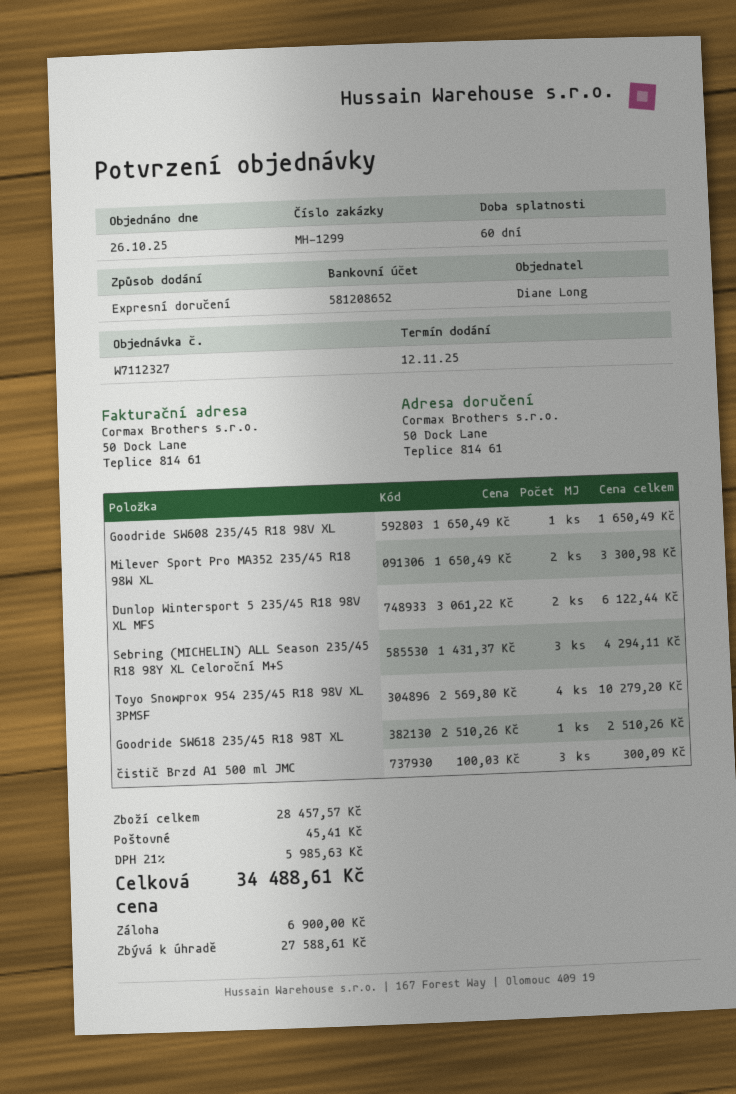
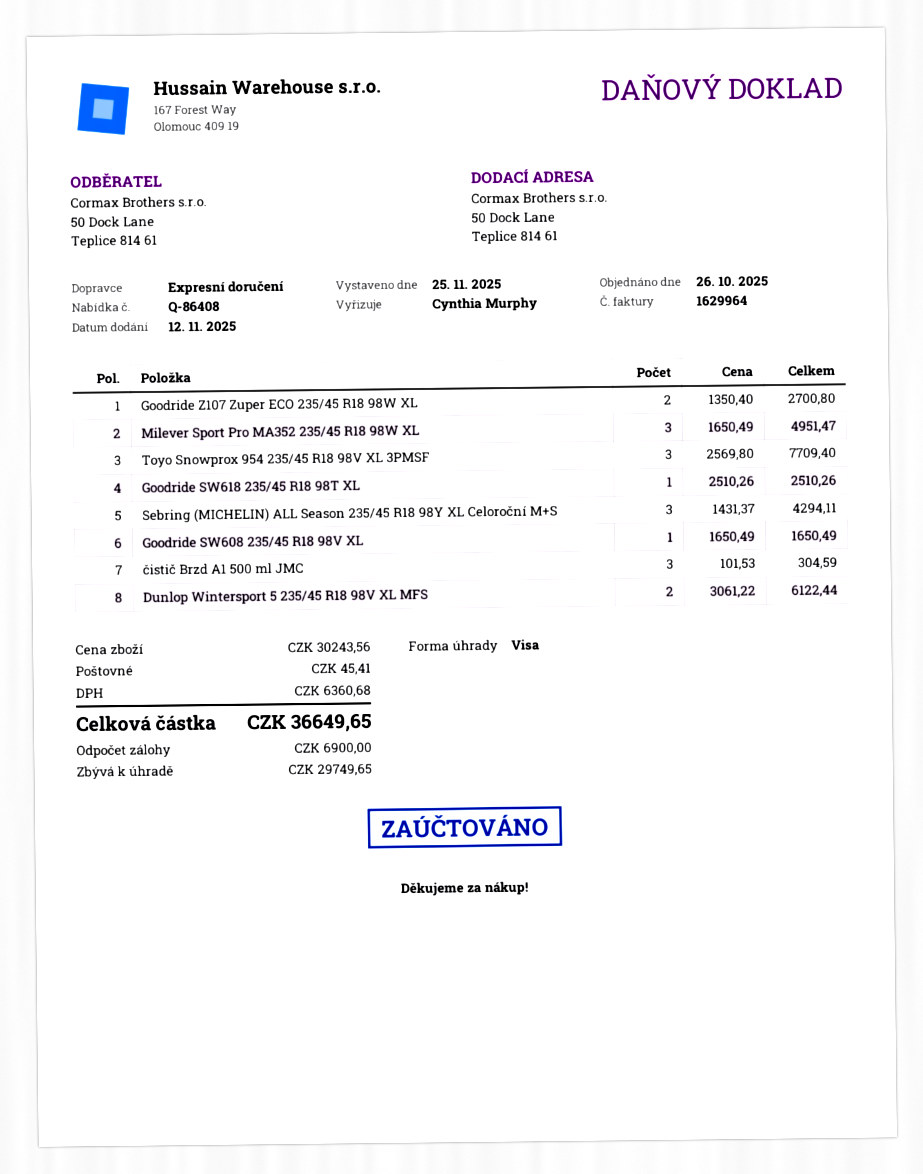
Milever Sport Pro MA352 235/45 R18 98W XL: 2 x 1650.49 = 3300.98 -> 3 x 1650.49 = 4951.47
Toyo Snowprox 954 235/45 R18 98V XL 3PMSF: 4 x 2569.80 = 10279.20 -> 3 x 2569.80 = 7709.40
čistič Brzd A1 500 ml JMC: 3 x 100.03 = 300.09 -> 3 x 101.53 = 304.59
Goodride Z107 Zuper ECO 235/45 R18 98W XL: none -> 2 x 1350.40 = 2700.80
subtotal: 28457.57 -> 30243.56
tax: 5985.63 -> 6360.68
total: 34488.61 -> 36649.65
balance: 27588.61 -> 29749.65

